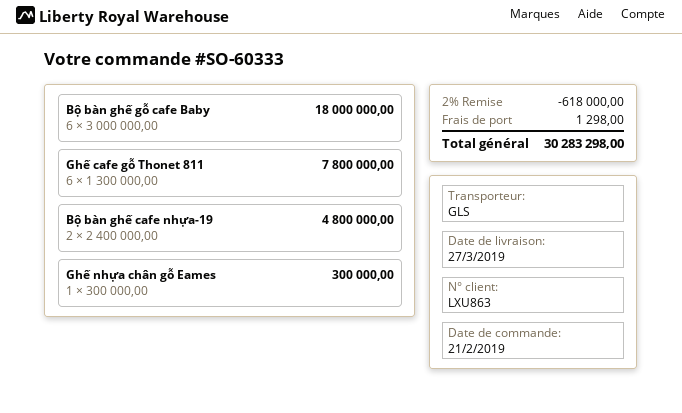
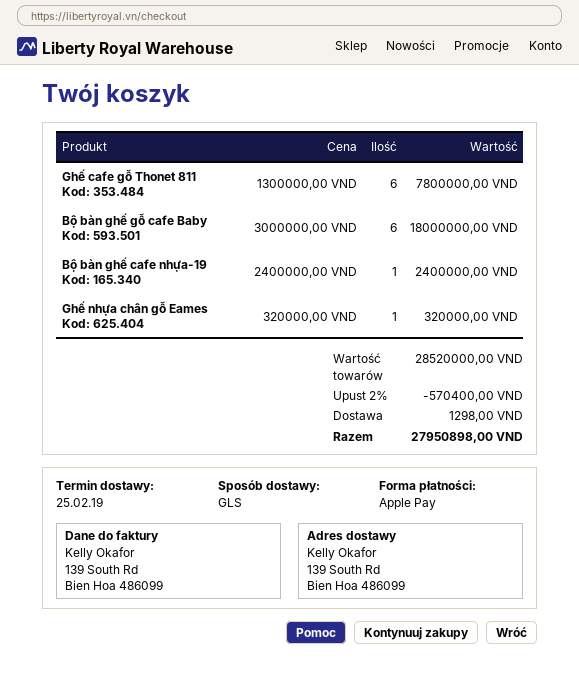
delivery date: 2019-03-27 -> 2019-02-25
Bộ bàn ghế cafe nhựa-19: 2 x 2400000.00 = 4800000.00 -> 1 x 2400000.00 = 2400000.00
Ghế nhựa chân gỗ Eames: 1 x 300000.00 = 300000.00 -> 1 x 320000.00 = 320000.00
discount: 2% = 618000.00 -> 2% = 570400.00
total: 30283298.00 -> 27950898.00

